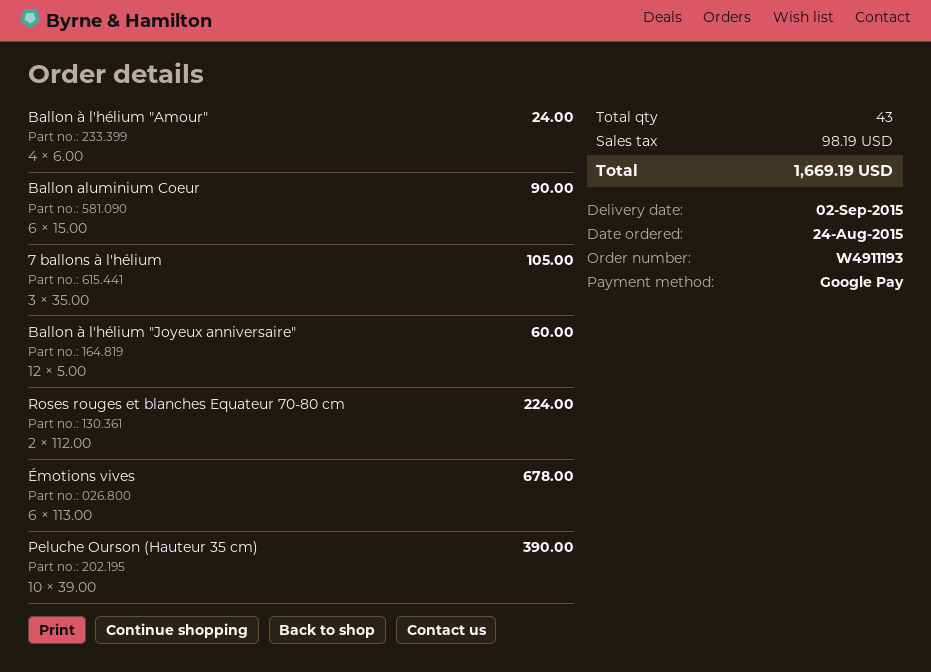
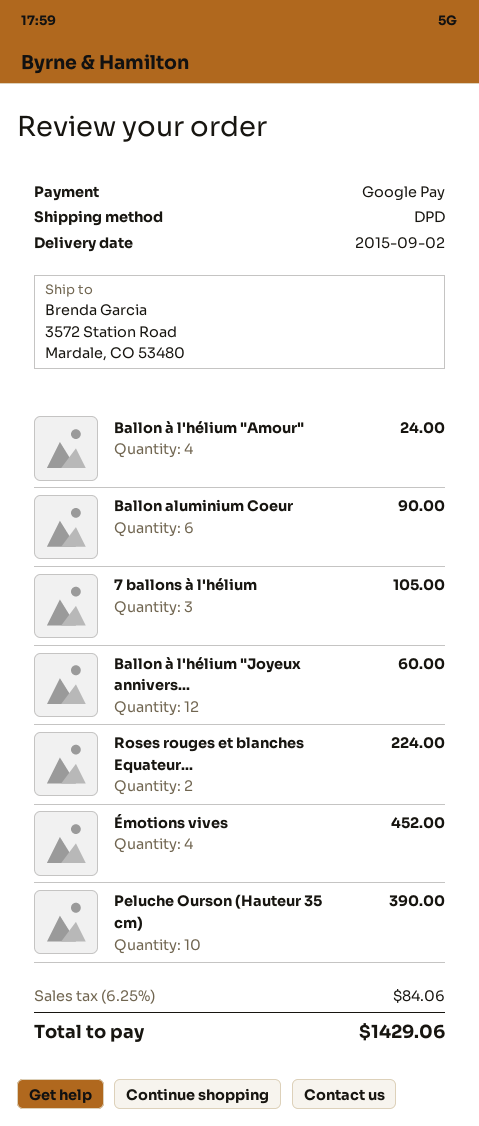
Émotions vives: 6 for 678.00 -> 4 for 452.00
tax: 98.19 -> 84.06
total: 1669.19 -> 1429.06

